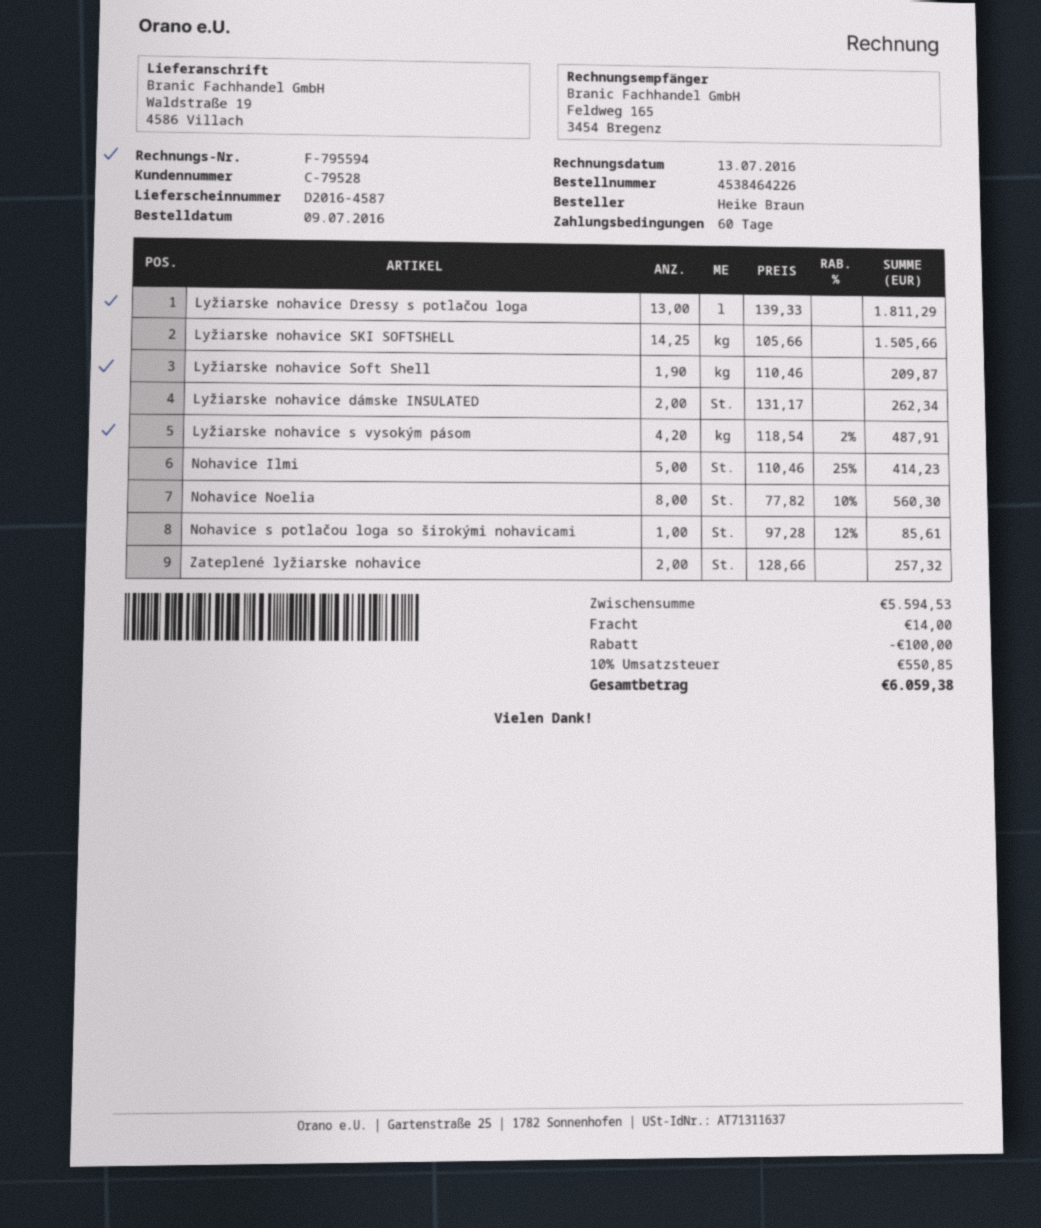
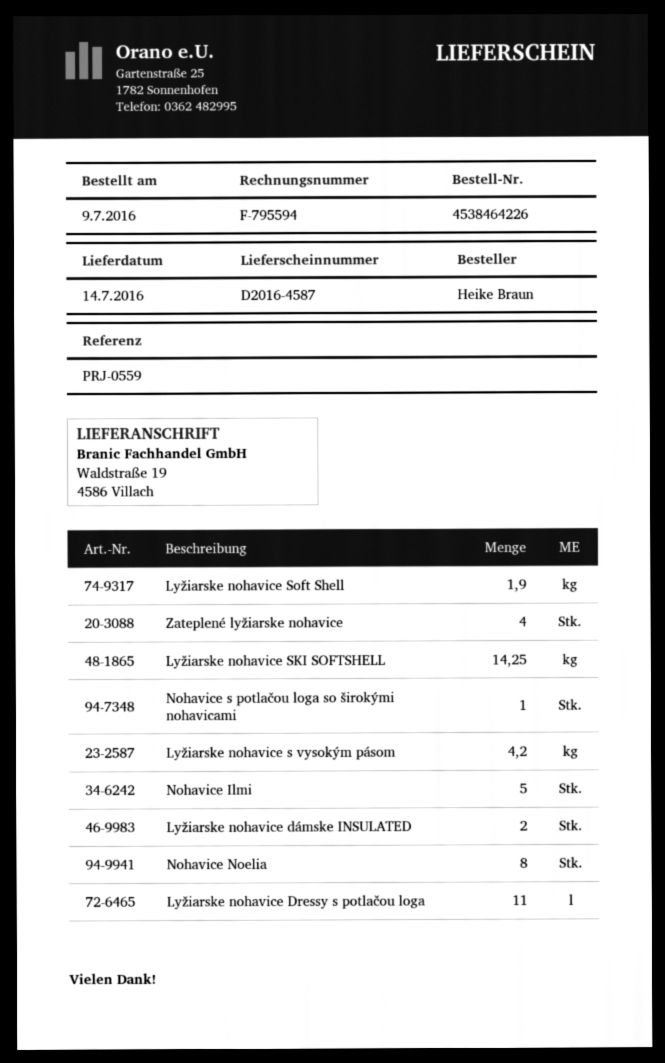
Lyžiarske nohavice Dressy s potlačou loga: 13 -> 11
Zateplené lyžiarske nohavice: 2 -> 4

